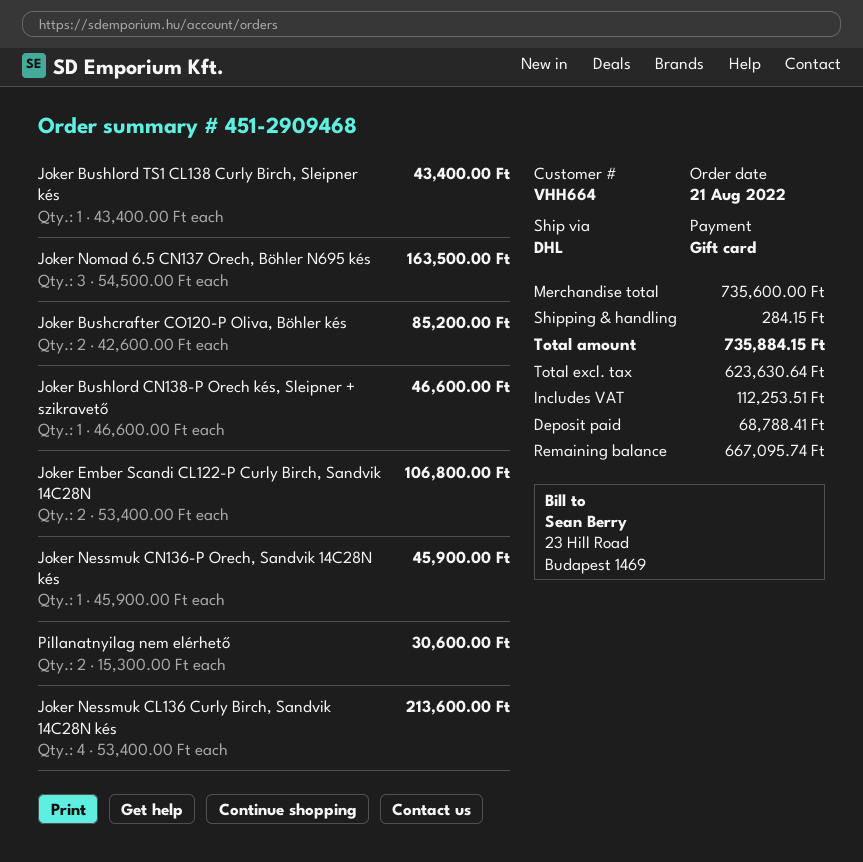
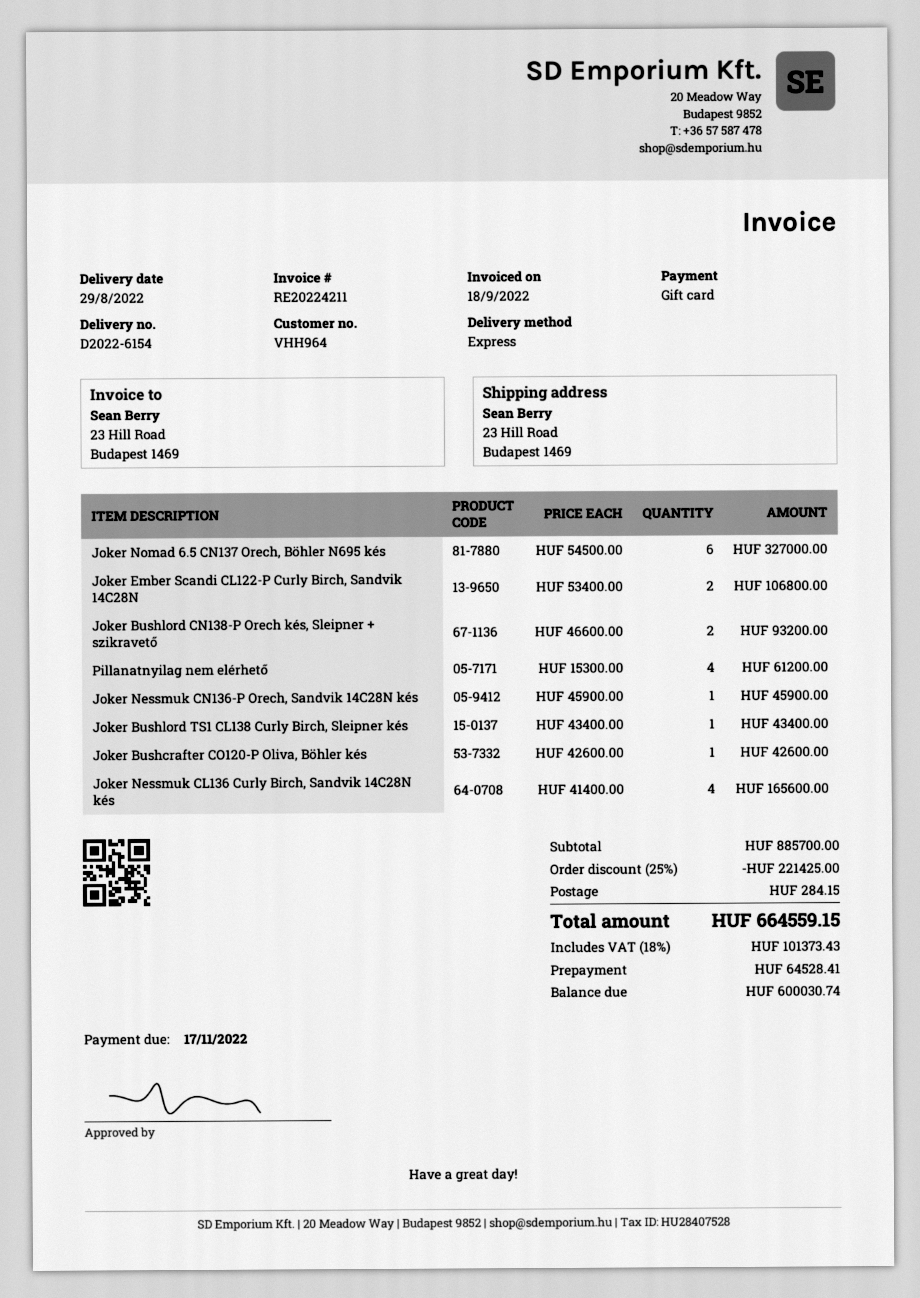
customer number: VHH664 -> VHH964
shipping method: DHL -> express
Joker Nomad 6.5 CN137 Orech, Böhler N695 kés: 3 x 54500.00 = 163500.00 -> 6 x 54500.00 = 327000.00
Joker Bushcrafter CO120-P Oliva, Böhler kés: 2 x 42600.00 = 85200.00 -> 1 x 42600.00 = 42600.00
Joker Bushlord CN138-P Orech kés, Sleipner + szikravető: 1 x 46600.00 = 46600.00 -> 2 x 46600.00 = 93200.00
Pillanatnyilag nem elérhető: 2 x 15300.00 = 30600.00 -> 4 x 15300.00 = 61200.00
Joker Nessmuk CL136 Curly Birch, Sandvik 14C28N kés: 4 x 53400.00 = 213600.00 -> 4 x 41400.00 = 165600.00
subtotal: 735600.00 -> 885700.00
discount: none -> 25% = 221425.00
tax: 112253.51 -> 101373.43
total: 735884.15 -> 664559.15
deposit: 68788.41 -> 64528.41
balance: 667095.74 -> 600030.74

